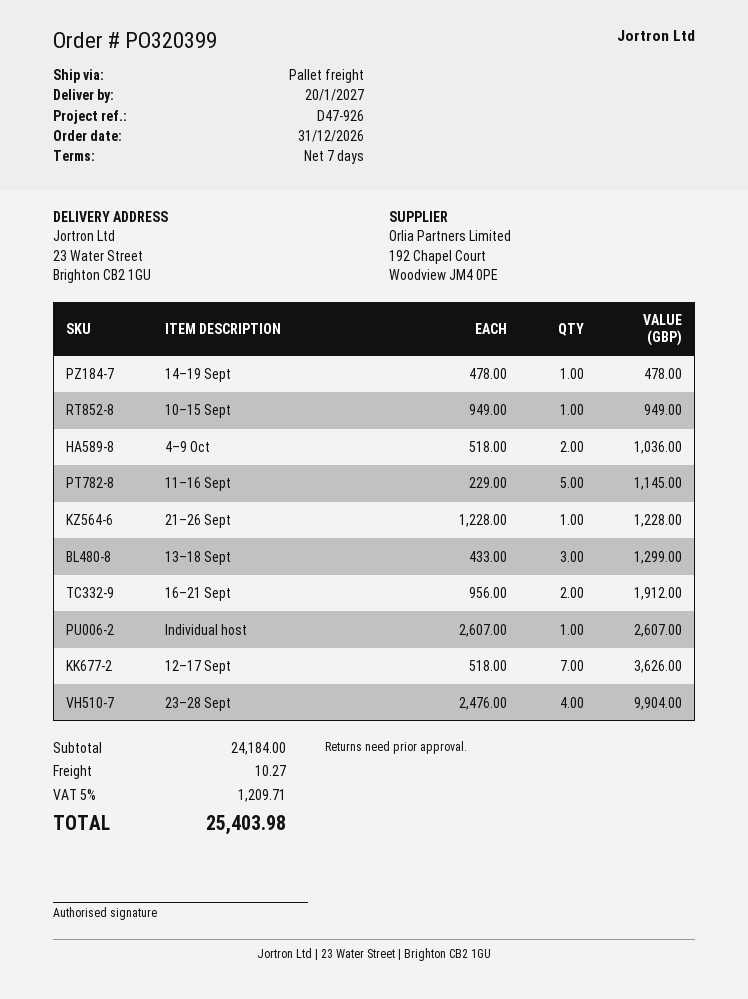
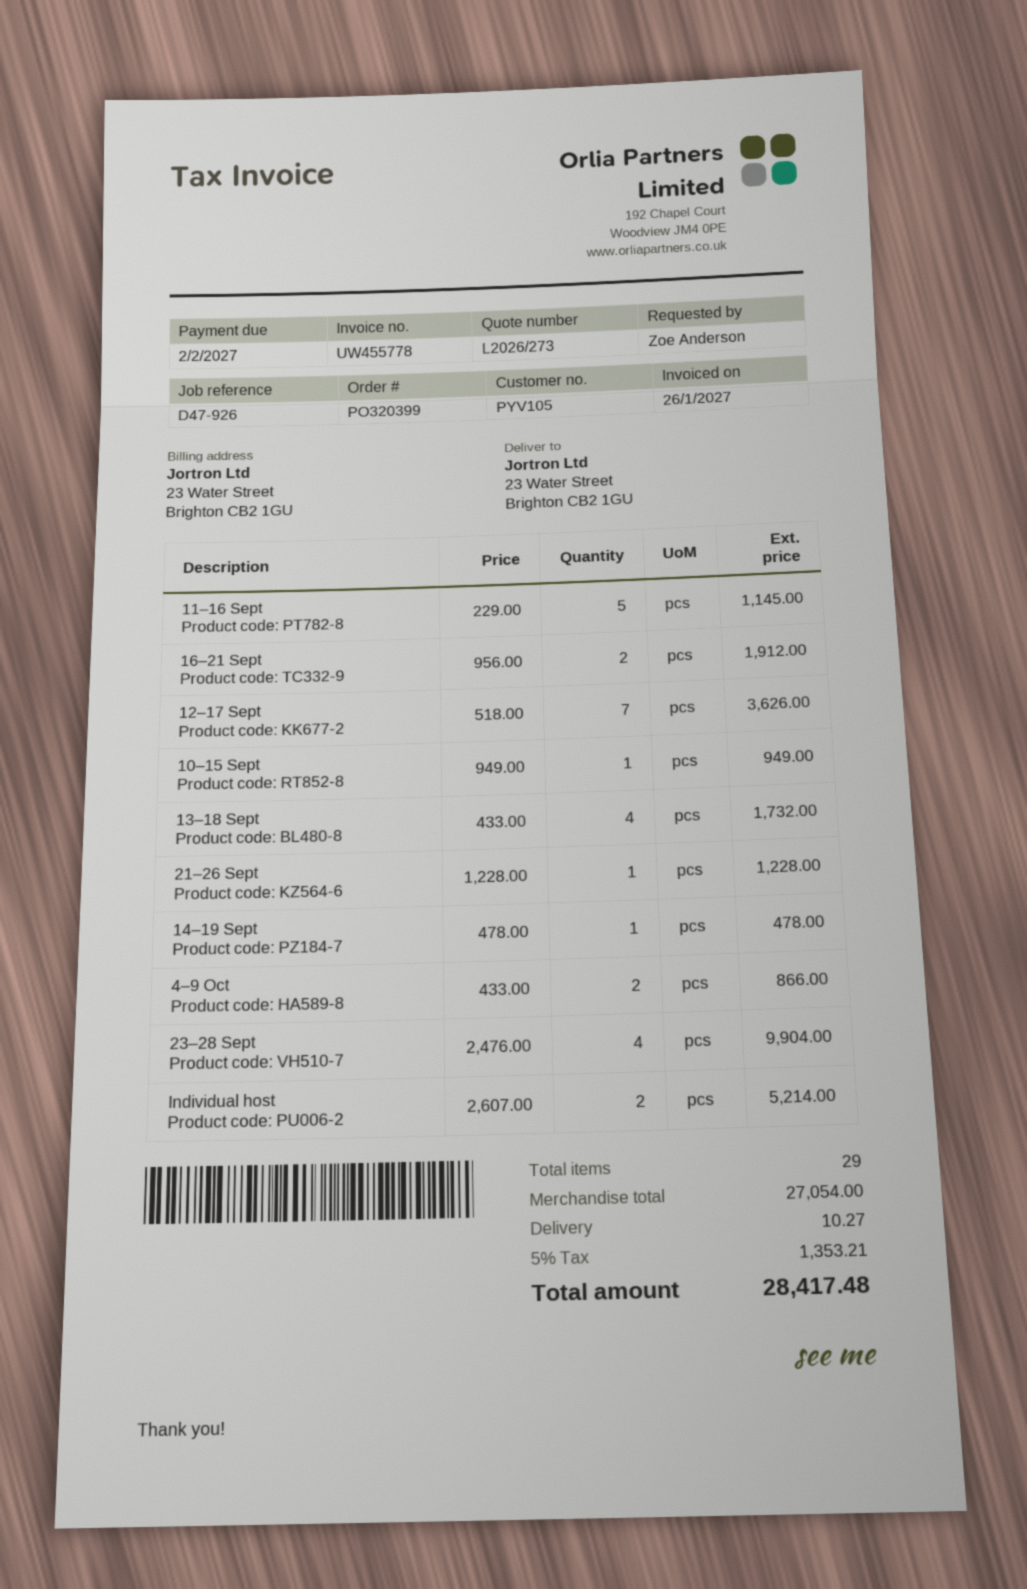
4–9 Oct: 2 x 518.00 = 1036.00 -> 2 x 433.00 = 866.00
13–18 Sept: 3 x 433.00 = 1299.00 -> 4 x 433.00 = 1732.00
Individual host: 1 x 2607.00 = 2607.00 -> 2 x 2607.00 = 5214.00
subtotal: 24184.00 -> 27054.00
tax: 5% = 1209.71 -> 5% = 1353.21
total: 25403.98 -> 28417.48

